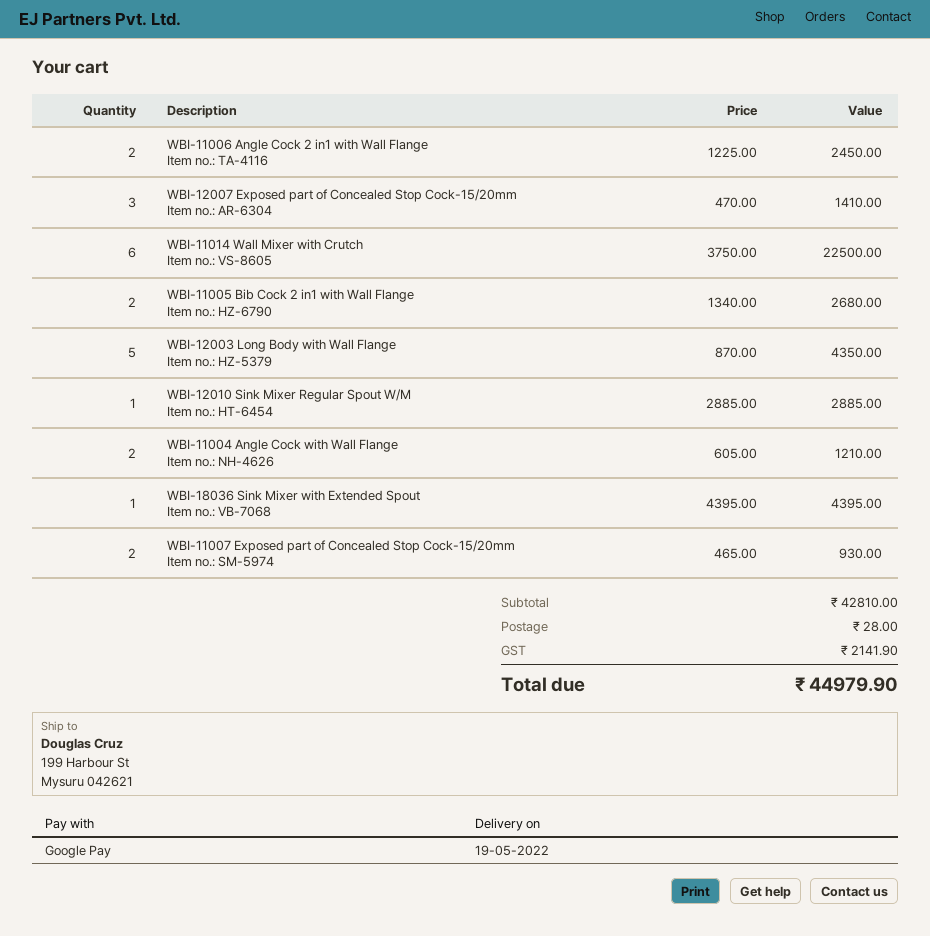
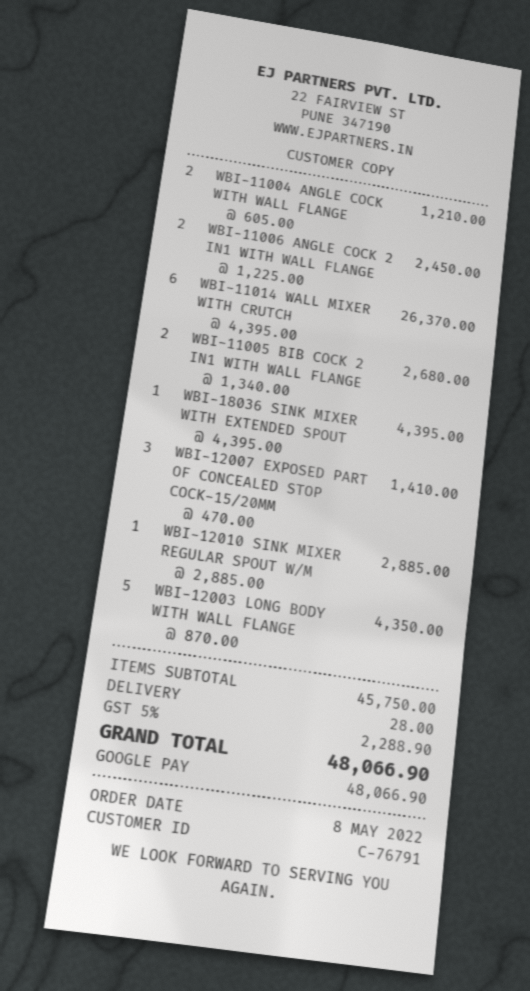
WBI-11014 Wall Mixer with Crutch: 6 x 3750.00 = 22500.00 -> 6 x 4395.00 = 26370.00
WBI-11007 Exposed part of Concealed Stop Cock-15/20mm: 2 x 465.00 = 930.00 -> none
subtotal: 42810.00 -> 45750.00
tax: 2141.90 -> 2288.90
total: 44979.90 -> 48066.90

